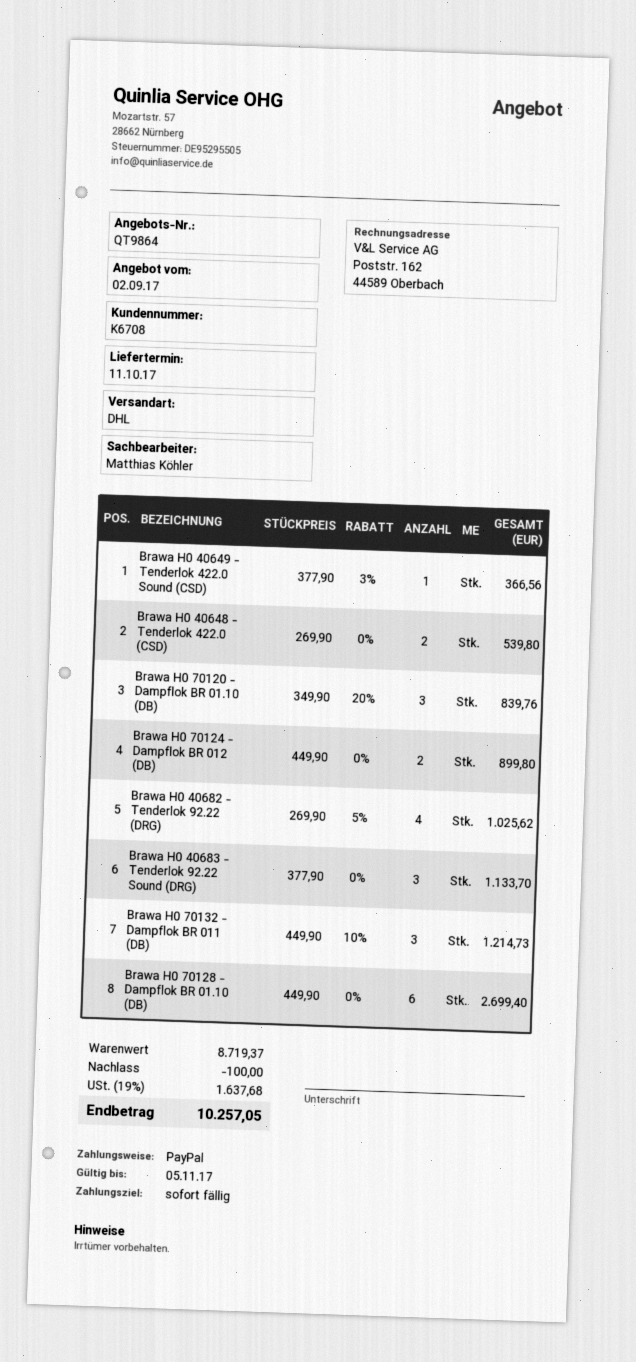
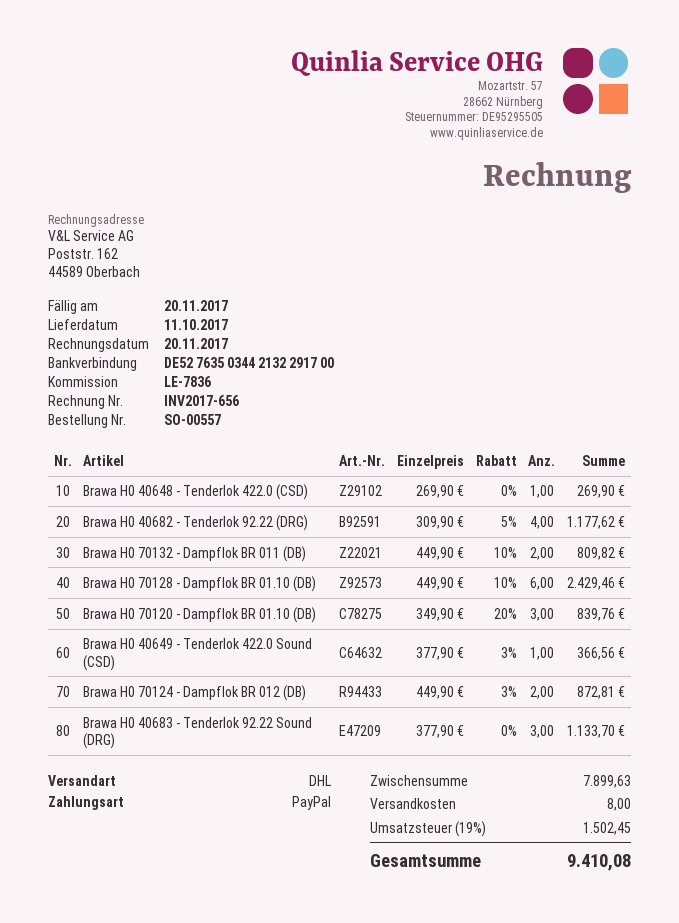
Brawa H0 40648 - Tenderlok 422.0 (CSD): 2 x 269.90 = 539.80 -> 1 x 269.90 = 269.90
Brawa H0 70124 - Dampflok BR 012 (DB): 2 x 449.90 = 899.80 -> 2 x 449.90 - 3% = 872.81
Brawa H0 40682 - Tenderlok 92.22 (DRG): 4 x 269.90 - 5% = 1025.62 -> 4 x 309.90 - 5% = 1177.62
Brawa H0 70132 - Dampflok BR 011 (DB): 3 x 449.90 - 10% = 1214.73 -> 2 x 449.90 - 10% = 809.82
Brawa H0 70128 - Dampflok BR 01.10 (DB): 6 x 449.90 = 2699.40 -> 6 x 449.90 - 10% = 2429.46
subtotal: 8719.37 -> 7899.63
discount: 100.00 -> none
shipping: none -> 8.00
tax: 19% = 1637.68 -> 19% = 1502.45
total: 10257.05 -> 9410.08

